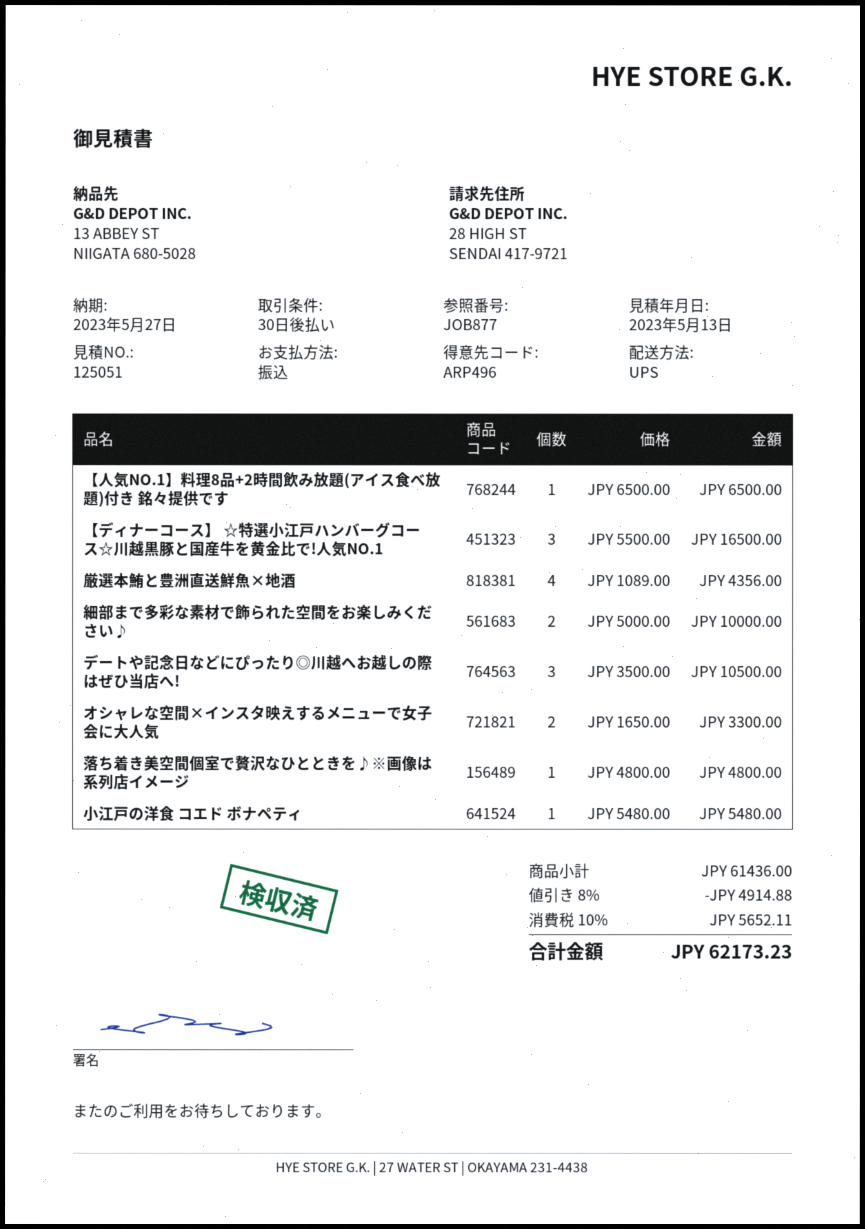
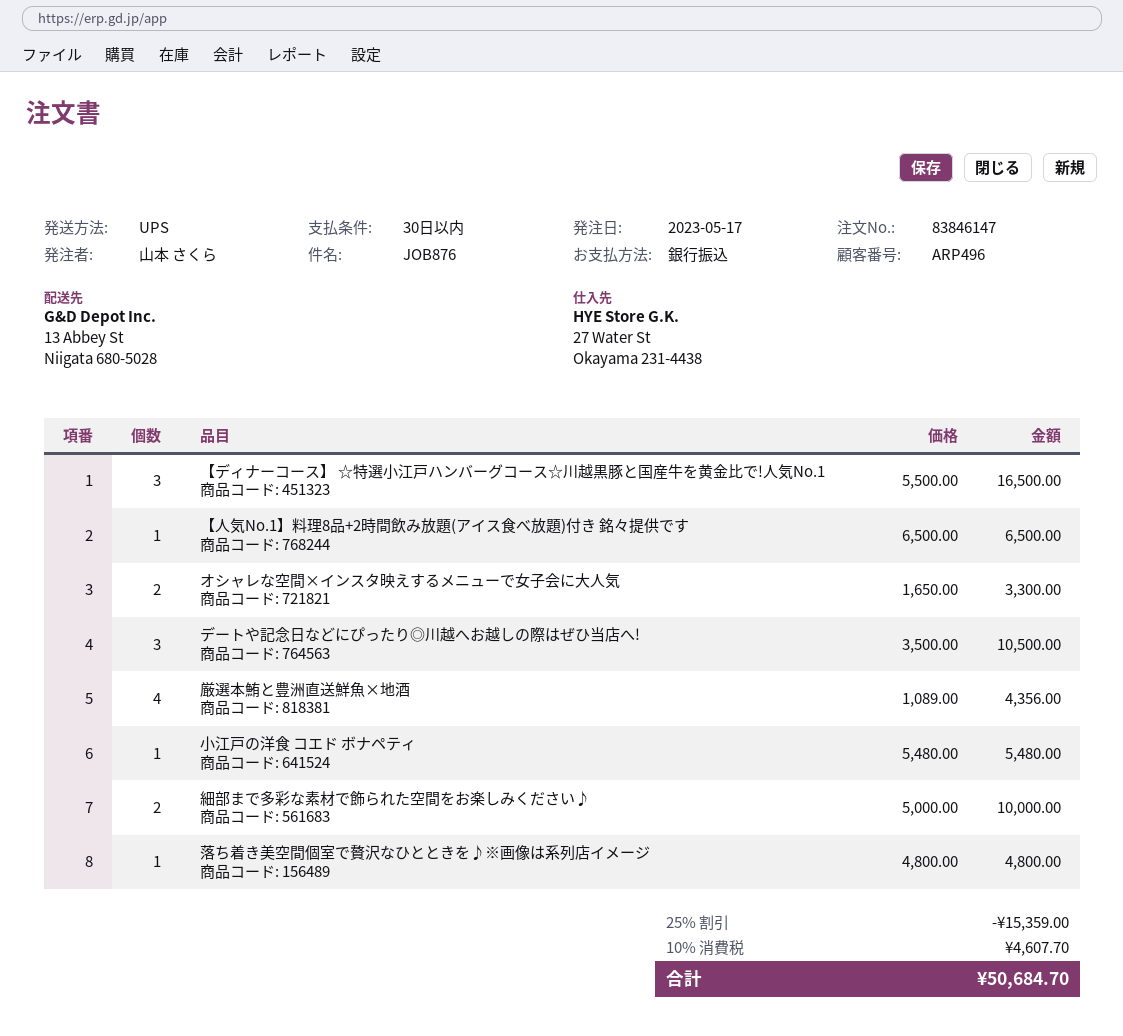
reference: JOB877 -> JOB876
discount: 8% = 4914.88 -> 25% = 15359.00
tax: 10% = 5652.11 -> 10% = 4607.70
total: 62173.23 -> 50684.70

